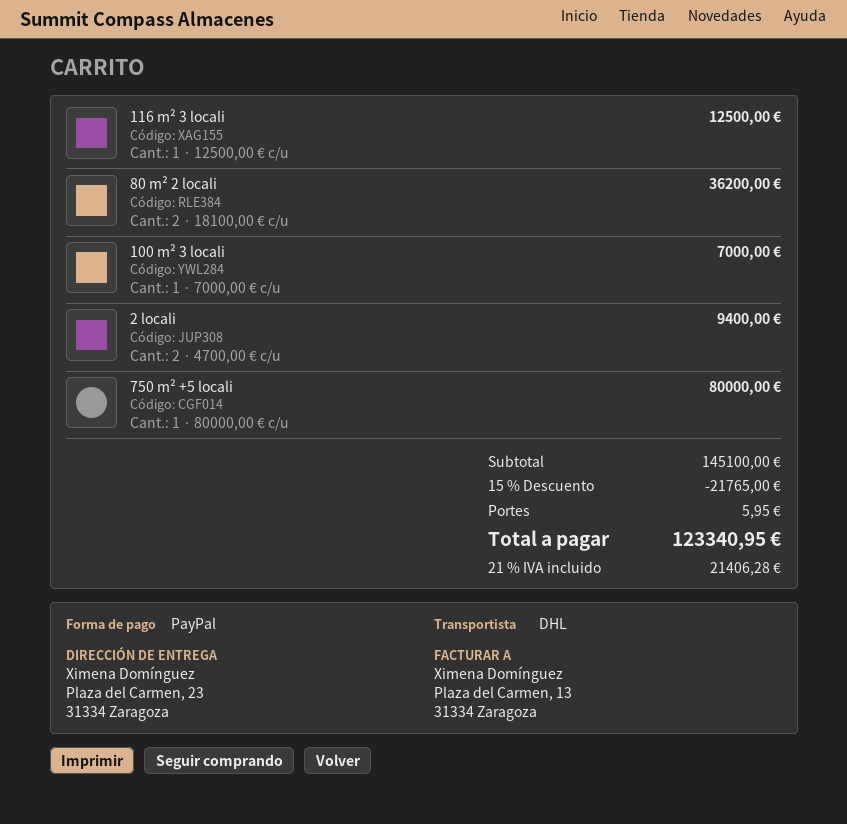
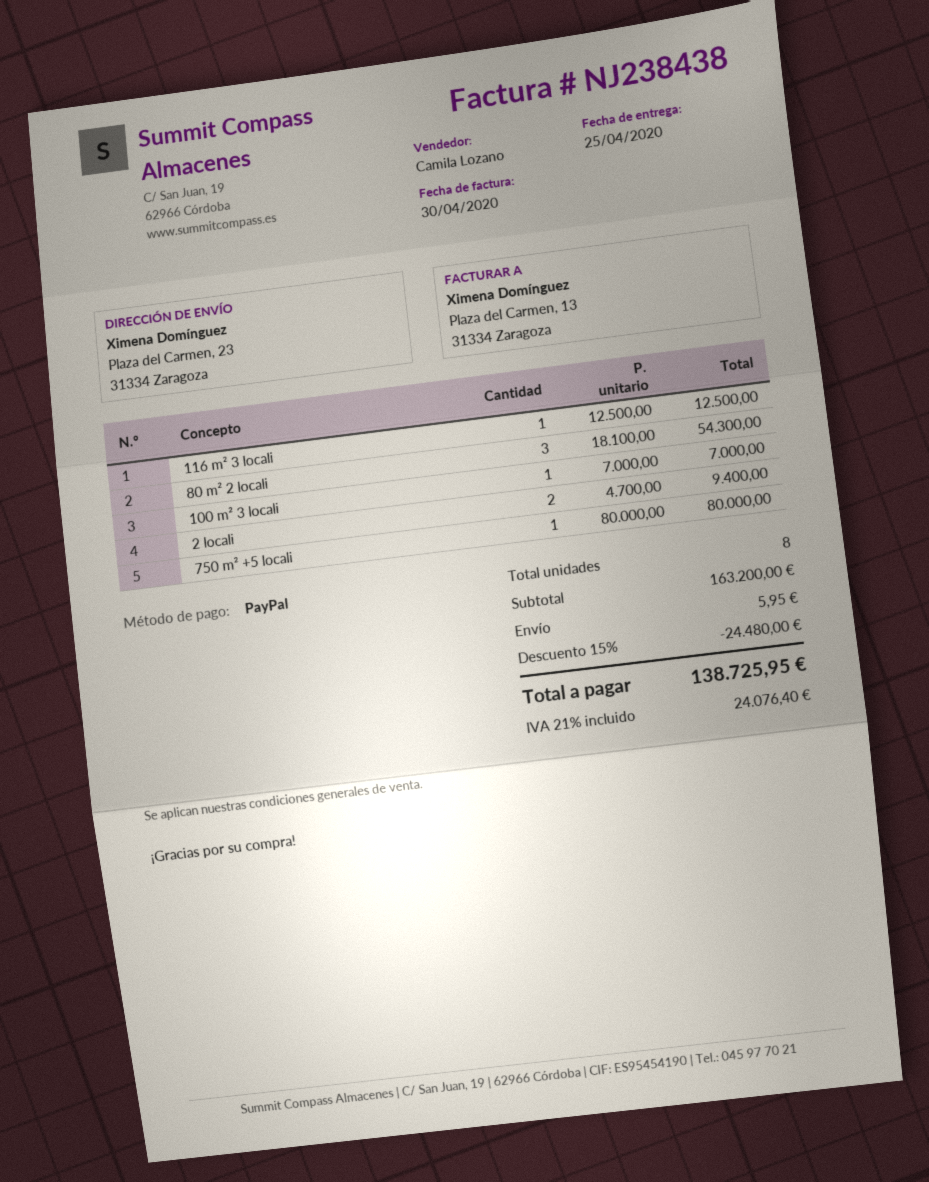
80 m² 2 locali: 2 x 18100.00 = 36200.00 -> 3 x 18100.00 = 54300.00
subtotal: 145100.00 -> 163200.00
discount: 15% = 21765.00 -> 15% = 24480.00
tax: 21% = 21406.28 -> 21% = 24076.40
total: 123340.95 -> 138725.95

